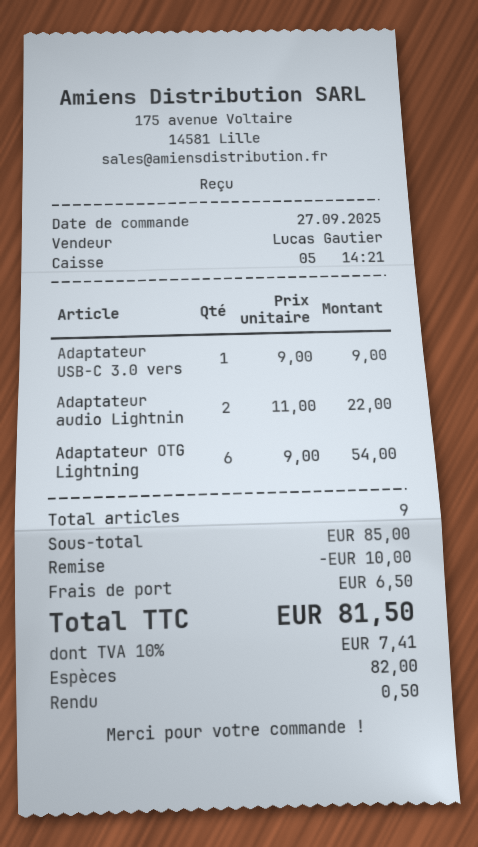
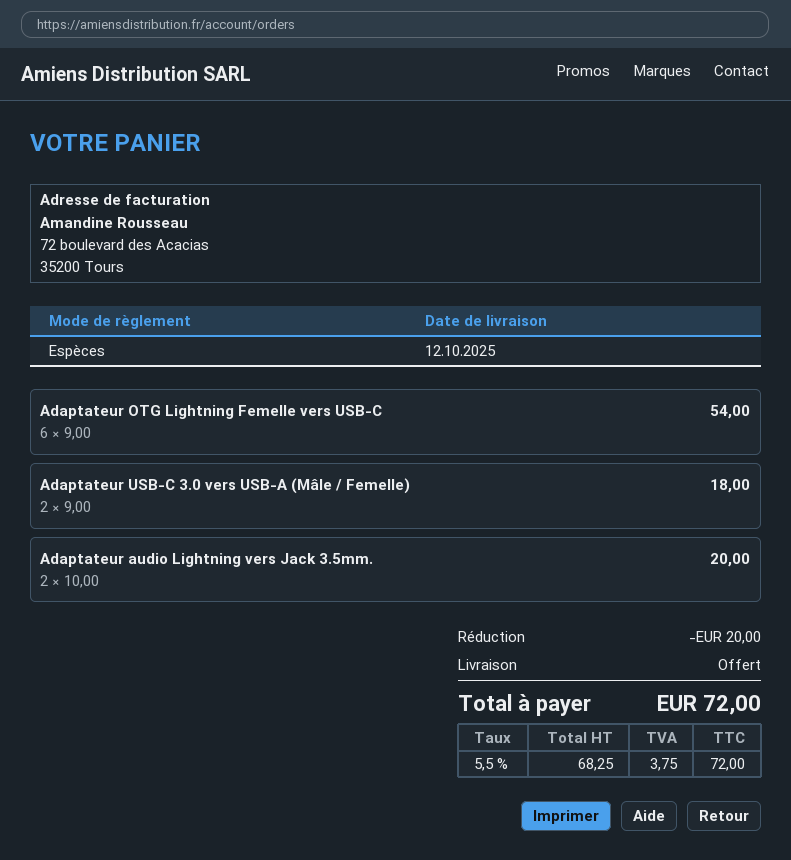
Adaptateur USB-C 3.0 vers: 1 x 9.00 = 9.00 -> 2 x 9.00 = 18.00
Adaptateur audio Lightnin: 2 x 11.00 = 22.00 -> 2 x 10.00 = 20.00
discount: 10.00 -> 20.00
shipping: 6.50 -> 0.00
tax: 10% = 7.41 -> 5.5% = 3.75
total: 81.50 -> 72.00

